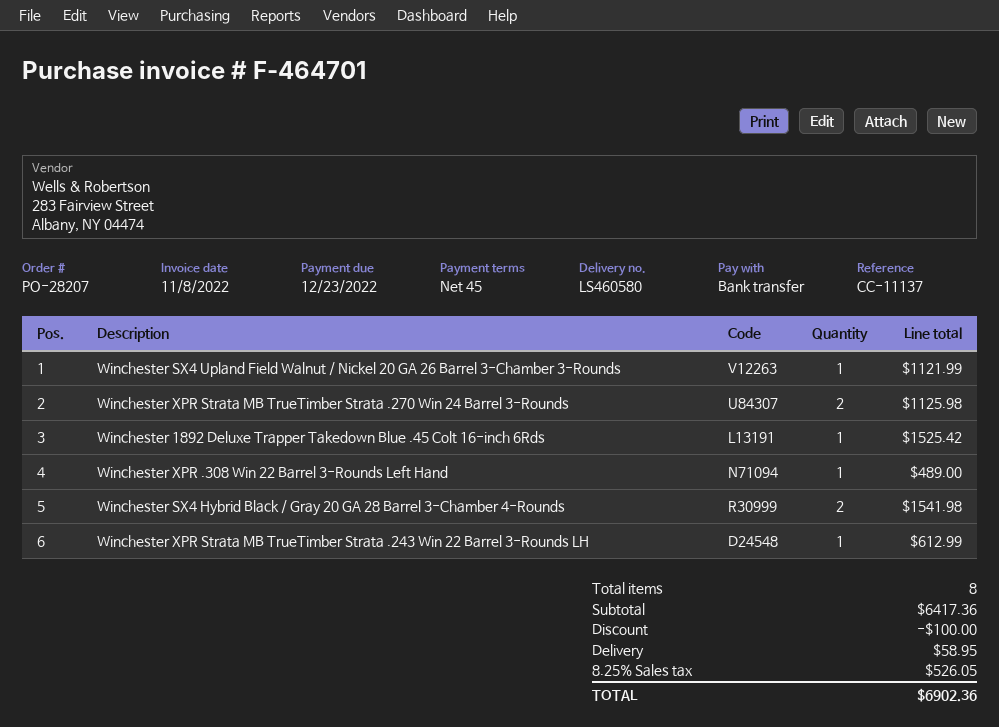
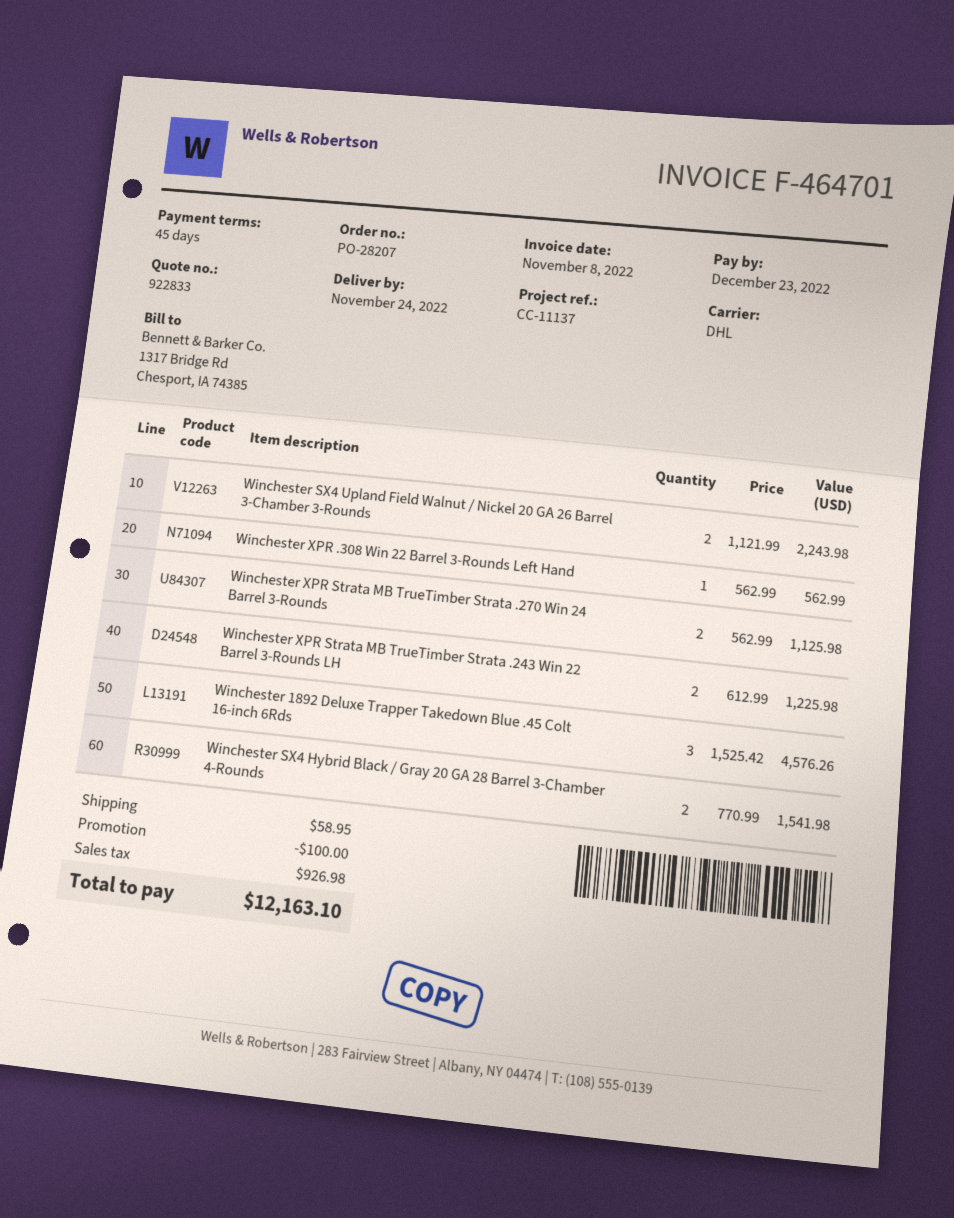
Winchester SX4 Upland Field Walnut / Nickel 20 GA 26 Barrel 3-Chamber 3-Rounds: 1 for 1121.99 -> 2 for 2243.98
Winchester 1892 Deluxe Trapper Takedown Blue .45 Colt 16-inch 6Rds: 1 for 1525.42 -> 3 for 4576.26
Winchester XPR .308 Win 22 Barrel 3-Rounds Left Hand: 1 for 489.00 -> 1 for 562.99
Winchester XPR Strata MB TrueTimber Strata .243 Win 22 Barrel 3-Rounds LH: 1 for 612.99 -> 2 for 1225.98
tax: 526.05 -> 926.98
total: 6902.36 -> 12163.10

